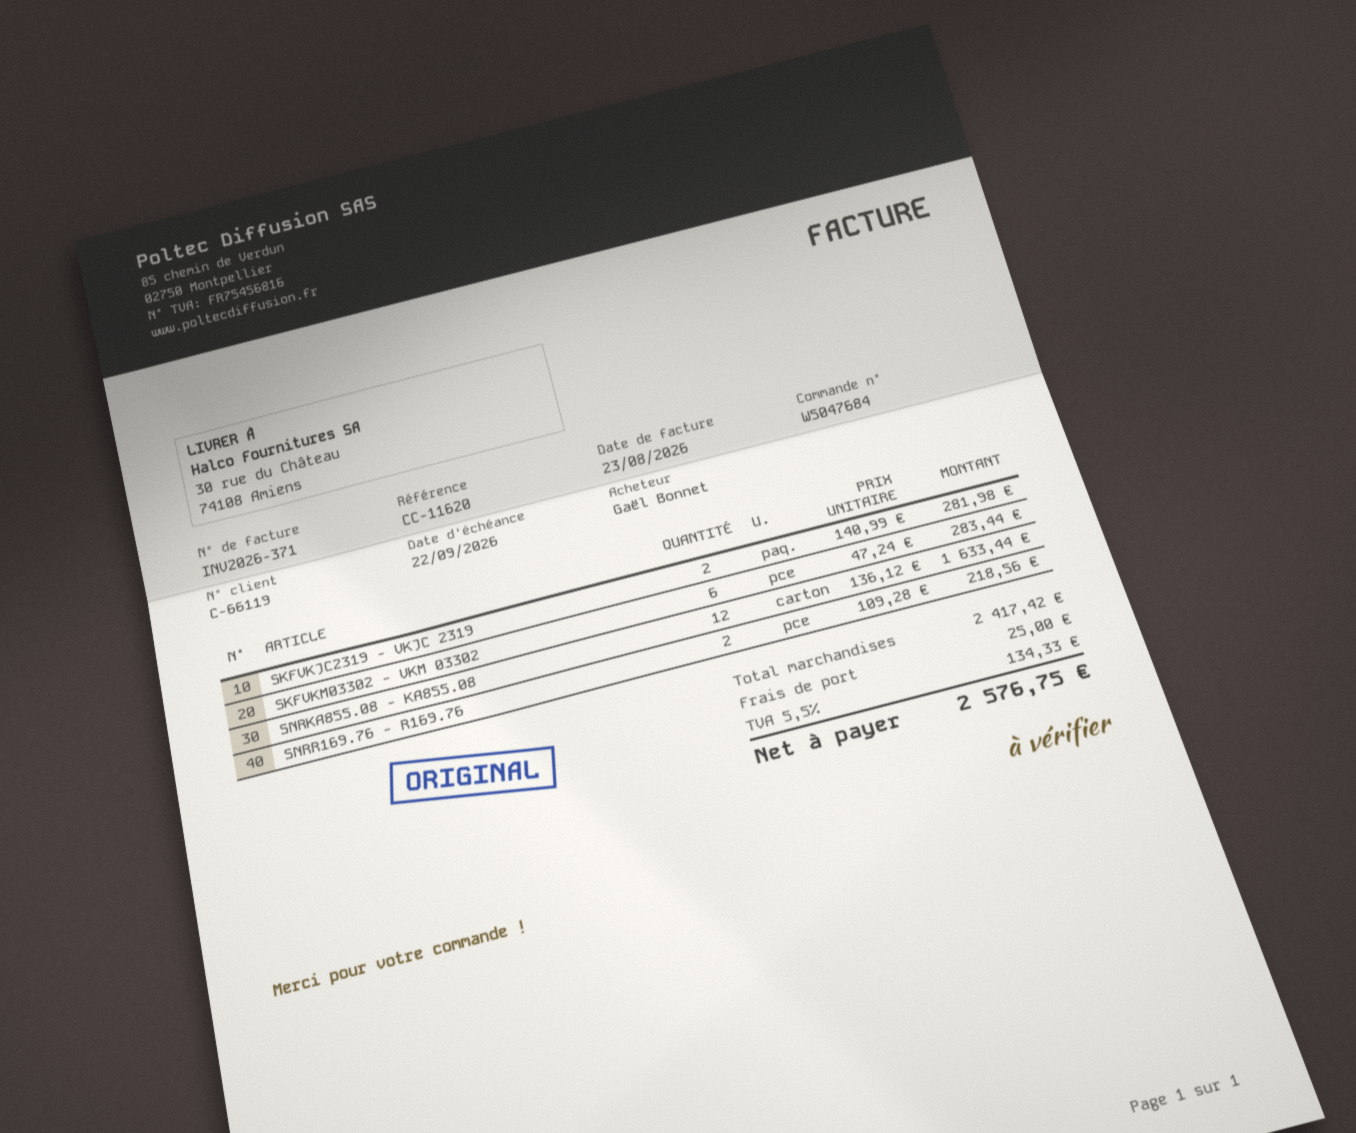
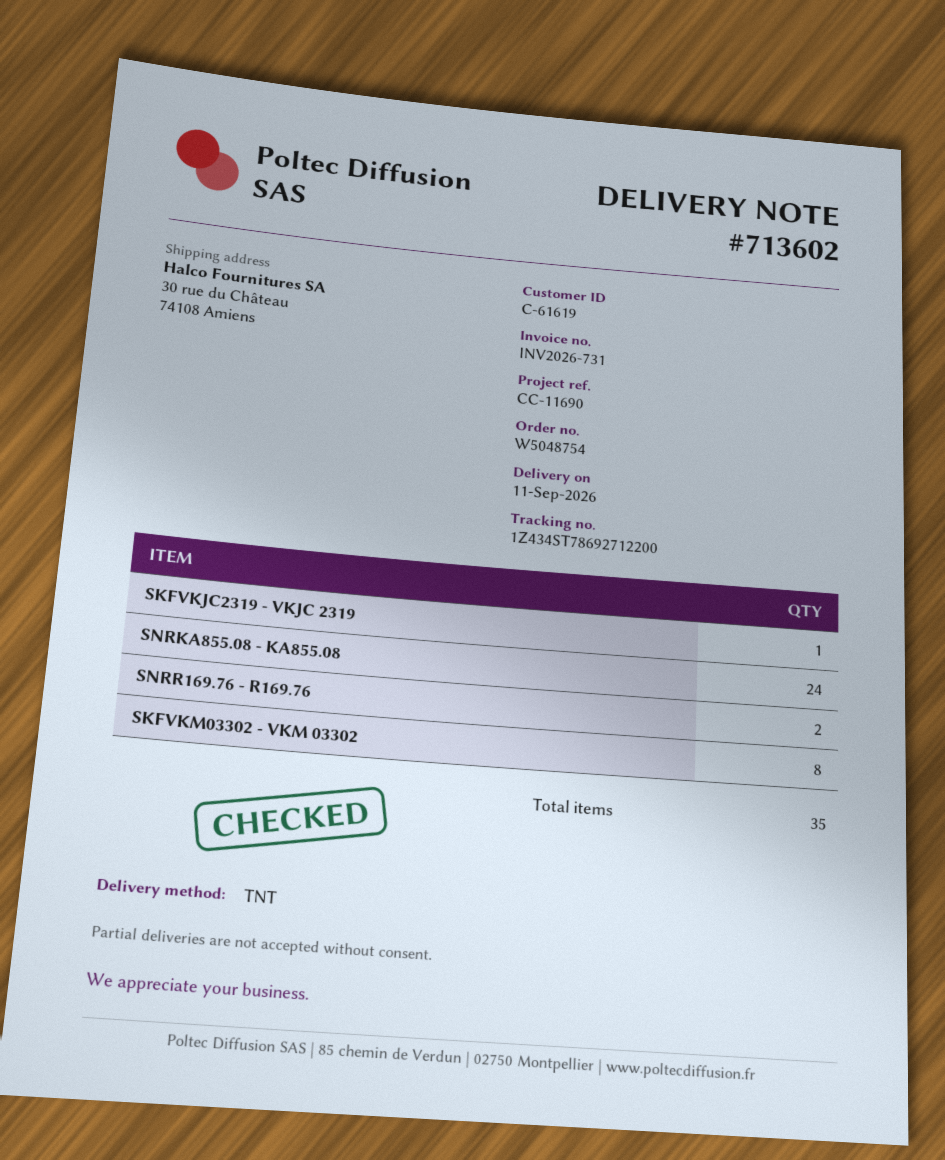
order number: W5047684 -> W5048754
invoice number: INV2026-371 -> INV2026-731
customer number: C-66119 -> C-61619
reference: CC-11620 -> CC-11690
SKFVKJC2319 - VKJC 2319: 2 -> 1
SKFVKM03302 - VKM 03302: 6 -> 8
SNRKA855.08 - KA855.08: 12 -> 24

